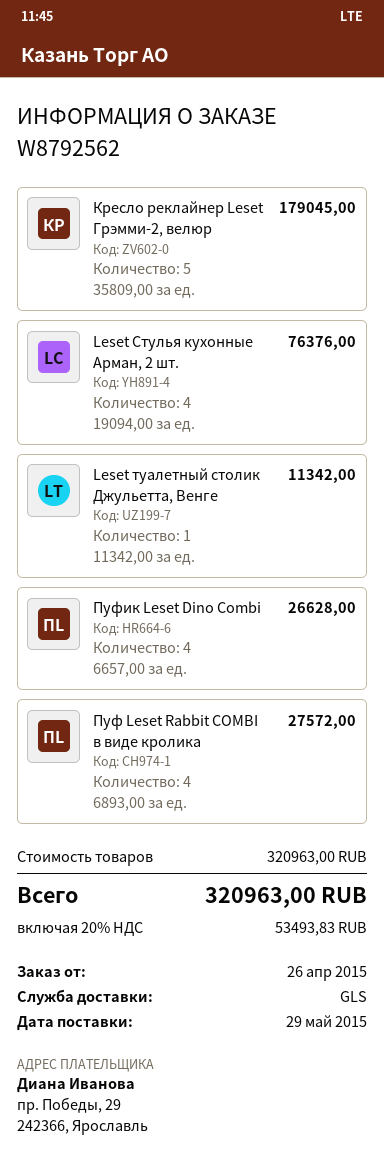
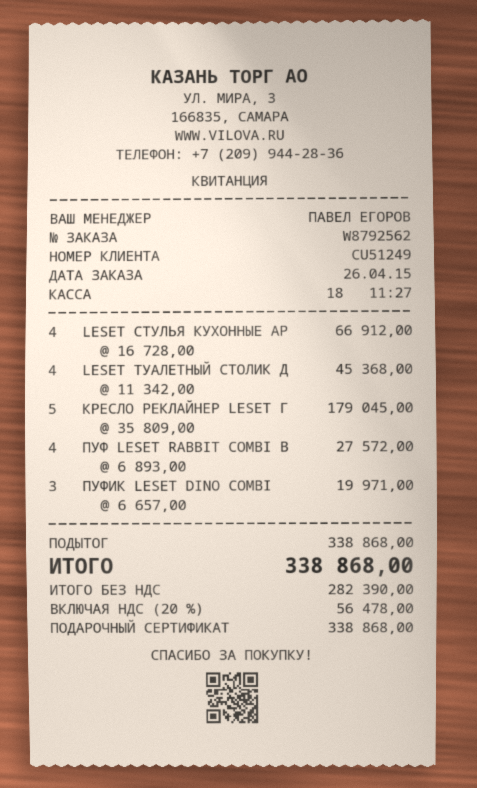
Leset Стулья кухонные Арман, 2 шт.: 4 x 19094.00 = 76376.00 -> 4 x 16728.00 = 66912.00
Leset туалетный столик Джульетта, Венге: 1 x 11342.00 = 11342.00 -> 4 x 11342.00 = 45368.00
Пуфик Leset Dino Combi: 4 x 6657.00 = 26628.00 -> 3 x 6657.00 = 19971.00
subtotal: 320963.00 -> 338868.00
tax: 20% = 53493.83 -> 20% = 56478.00
total: 320963.00 -> 338868.00

